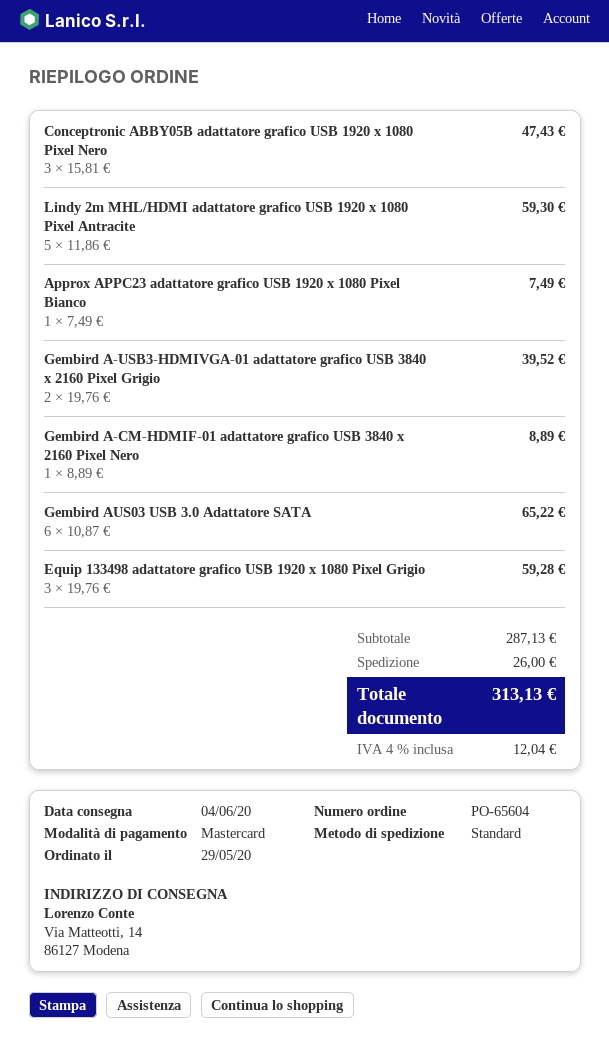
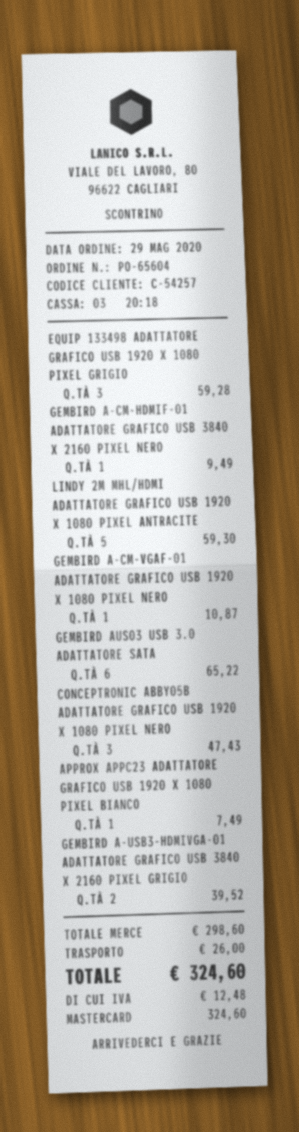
Gembird A-CM-HDMIF-01 adattatore grafico USB 3840 x 2160 Pixel Nero: 1 for 8.89 -> 1 for 9.49
GEMBIRD A-CM-VGAF-01 ADATTATORE GRAFICO USB 1920 X 1080 PIXEL NERO: none -> 1 for 10.87
subtotal: 287.13 -> 298.60
tax: 12.04 -> 12.48
total: 313.13 -> 324.60

